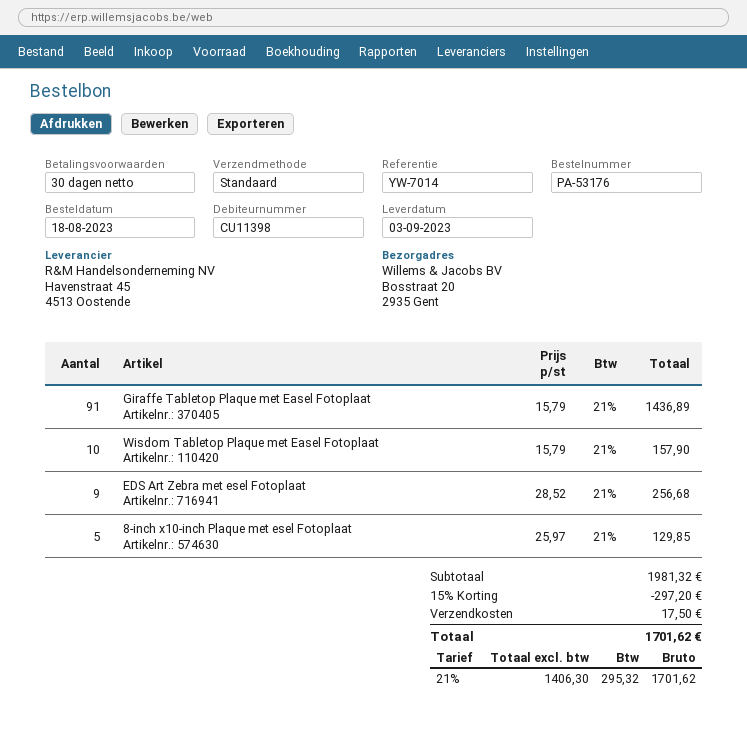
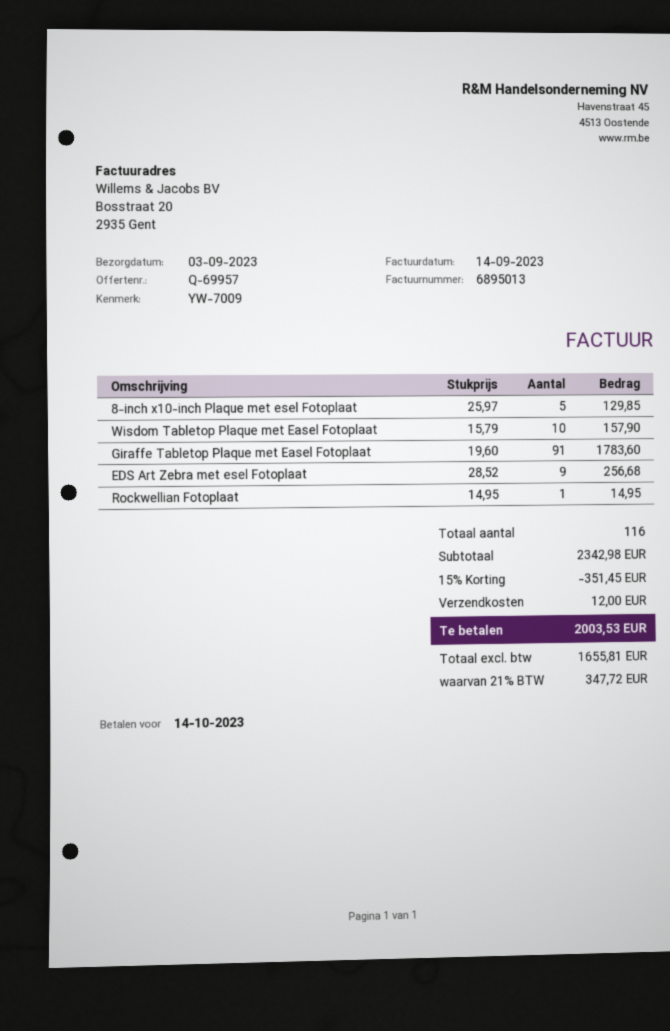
reference: YW-7014 -> YW-7009
Giraffe Tabletop Plaque met Easel Fotoplaat: 91 x 15.79 = 1436.89 -> 91 x 19.60 = 1783.60
Rockwellian Fotoplaat: none -> 1 x 14.95 = 14.95
subtotal: 1981.32 -> 2342.98
discount: 15% = 297.20 -> 15% = 351.45
shipping: 17.50 -> 12.00
net: 1406.30 -> 1655.81
tax: 21% = 295.32 -> 21% = 347.72
total: 1701.62 -> 2003.53

